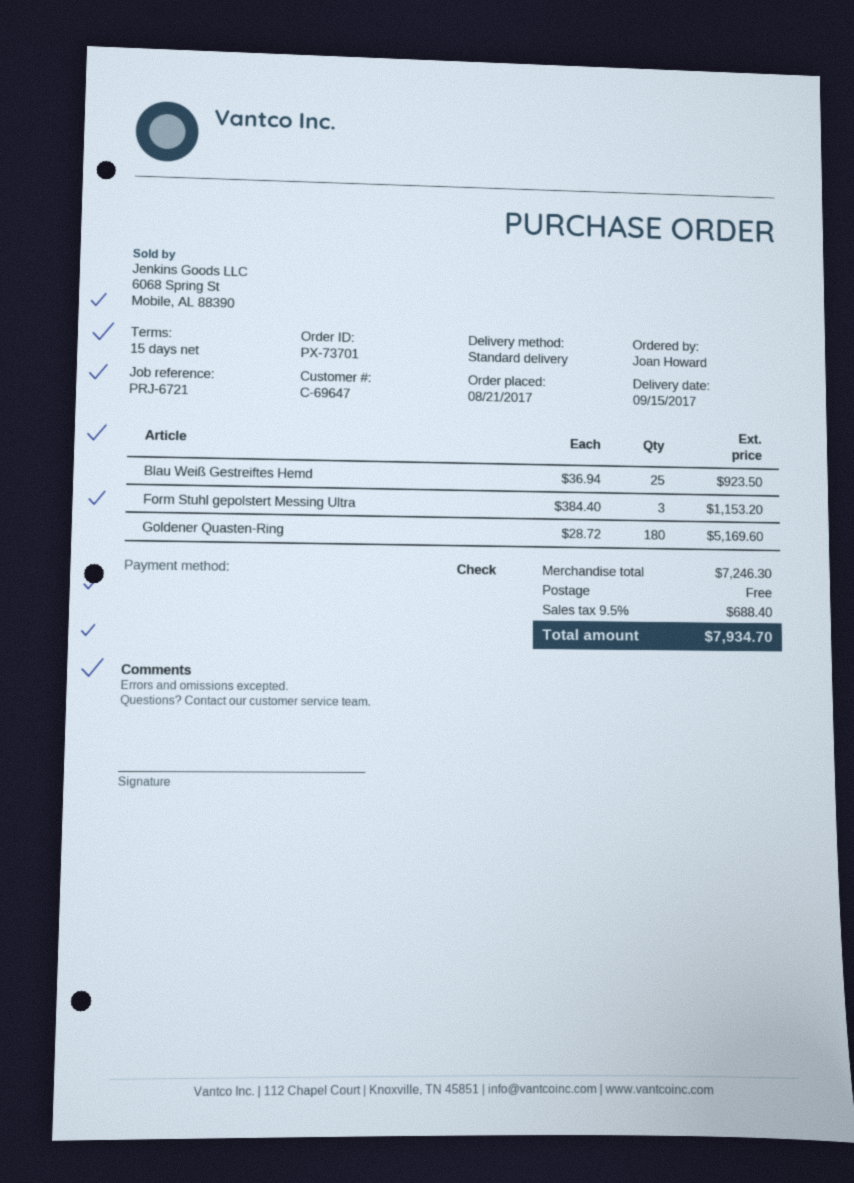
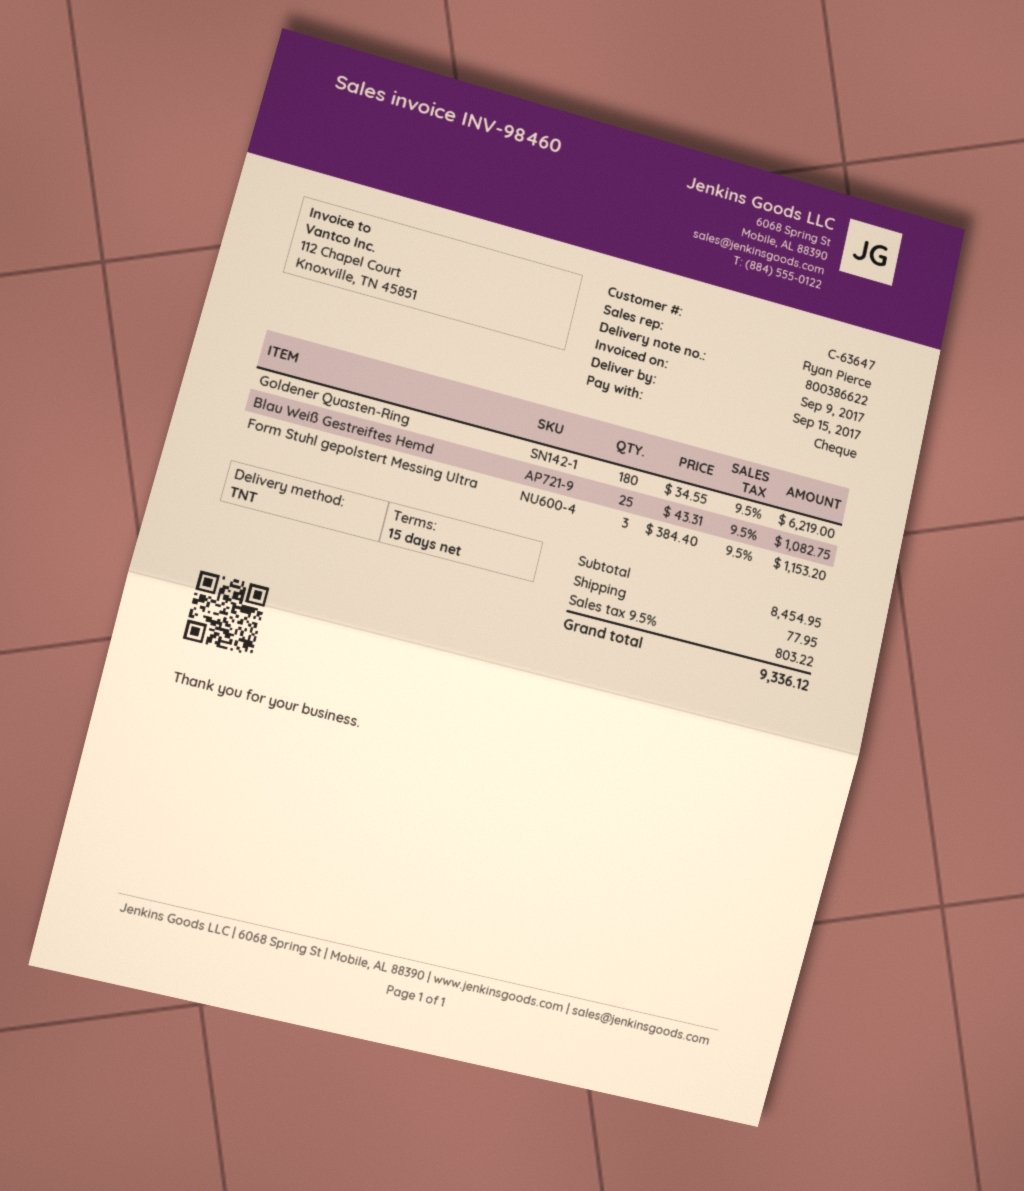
customer number: C-69647 -> C-63647
shipping method: standard -> TNT
Blau Weiß Gestreiftes Hemd: 25 x 36.94 = 923.50 -> 25 x 43.31 = 1082.75
Goldener Quasten-Ring: 180 x 28.72 = 5169.60 -> 180 x 34.55 = 6219.00
subtotal: 7246.30 -> 8454.95
shipping: 0.00 -> 77.95
tax: 9.5% = 688.40 -> 9.5% = 803.22
total: 7934.70 -> 9336.12

